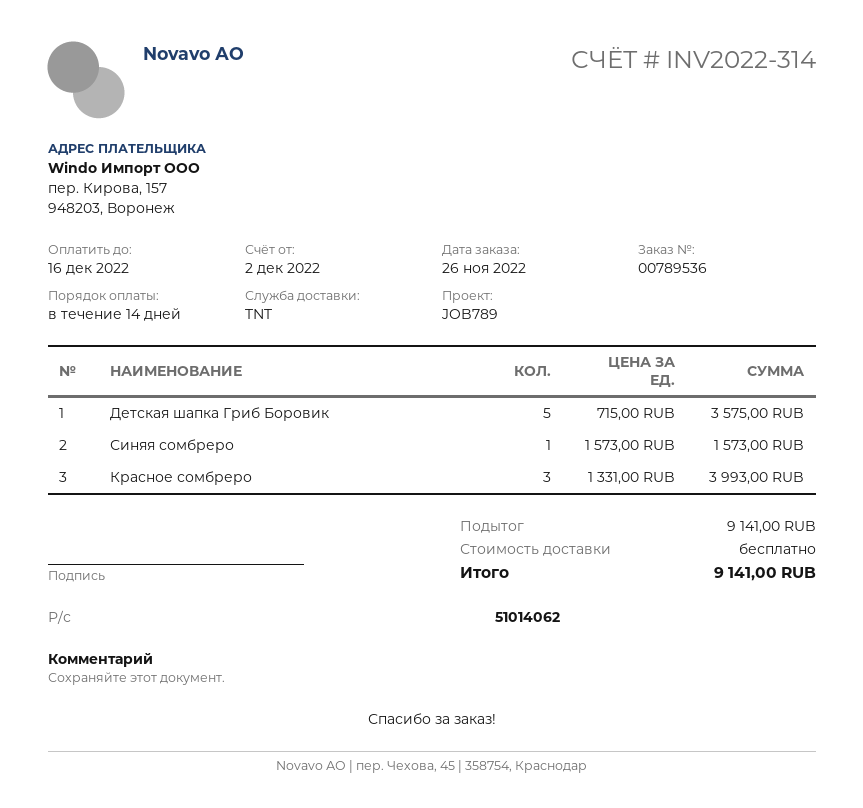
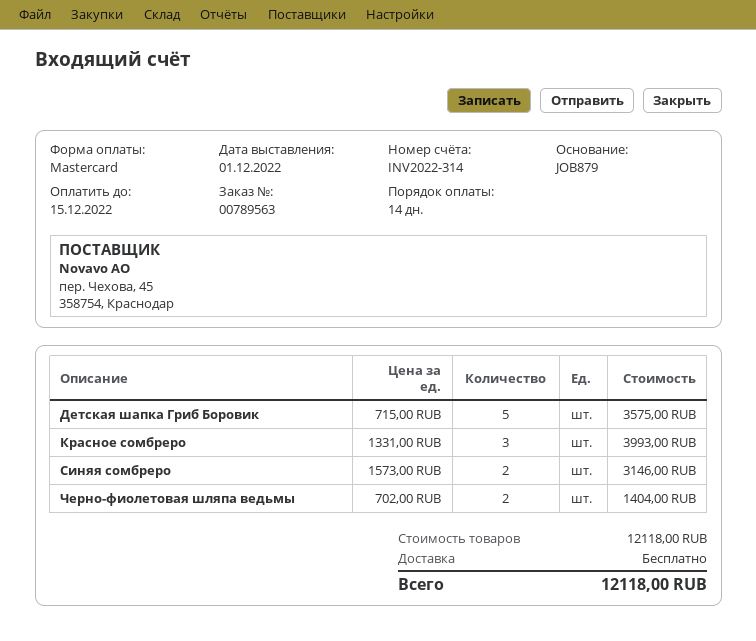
order number: 00789536 -> 00789563
invoice date: 2022-12-02 -> 2022-12-01
due date: 2022-12-16 -> 2022-12-15
reference: JOB789 -> JOB879
Синяя сомбреро: 1 x 1573.00 = 1573.00 -> 2 x 1573.00 = 3146.00
Черно-фиолетовая шляпа ведьмы: none -> 2 x 702.00 = 1404.00
subtotal: 9141.00 -> 12118.00
total: 9141.00 -> 12118.00

